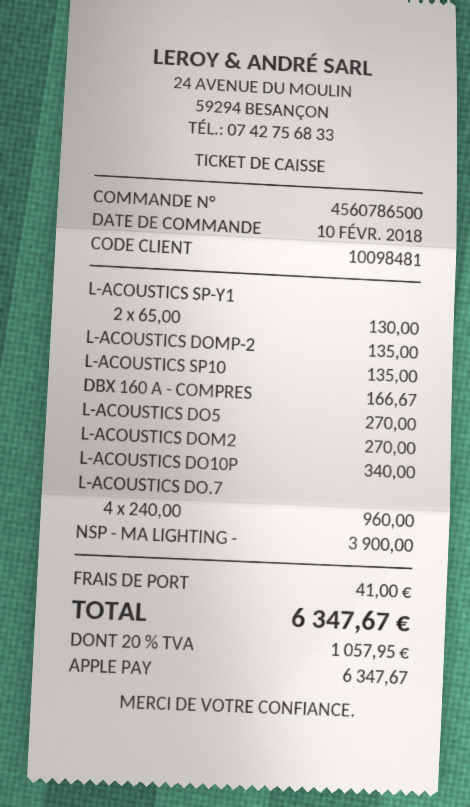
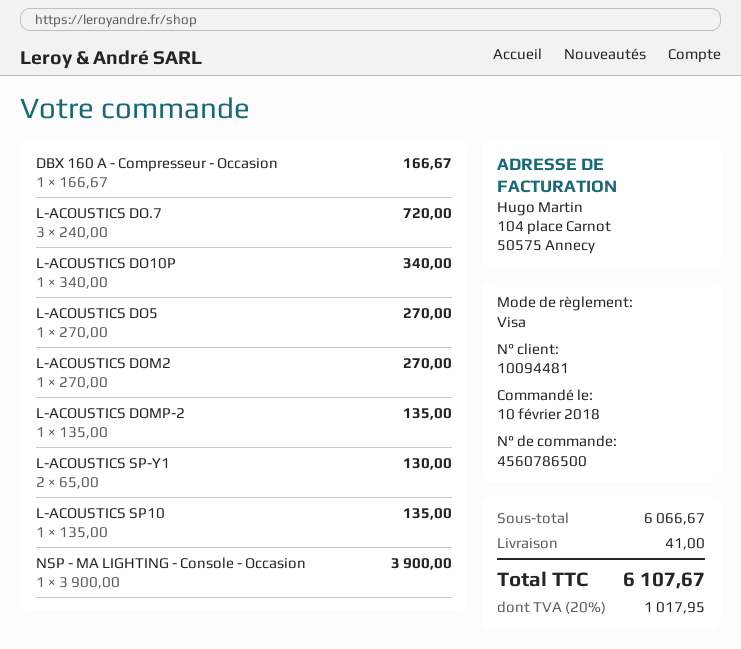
customer number: 10098481 -> 10094481
payment method: Apple Pay -> Visa
L-ACOUSTICS DO.7: 4 x 240.00 = 960.00 -> 3 x 240.00 = 720.00
tax: 20% = 1057.95 -> 20% = 1017.95
total: 6347.67 -> 6107.67

